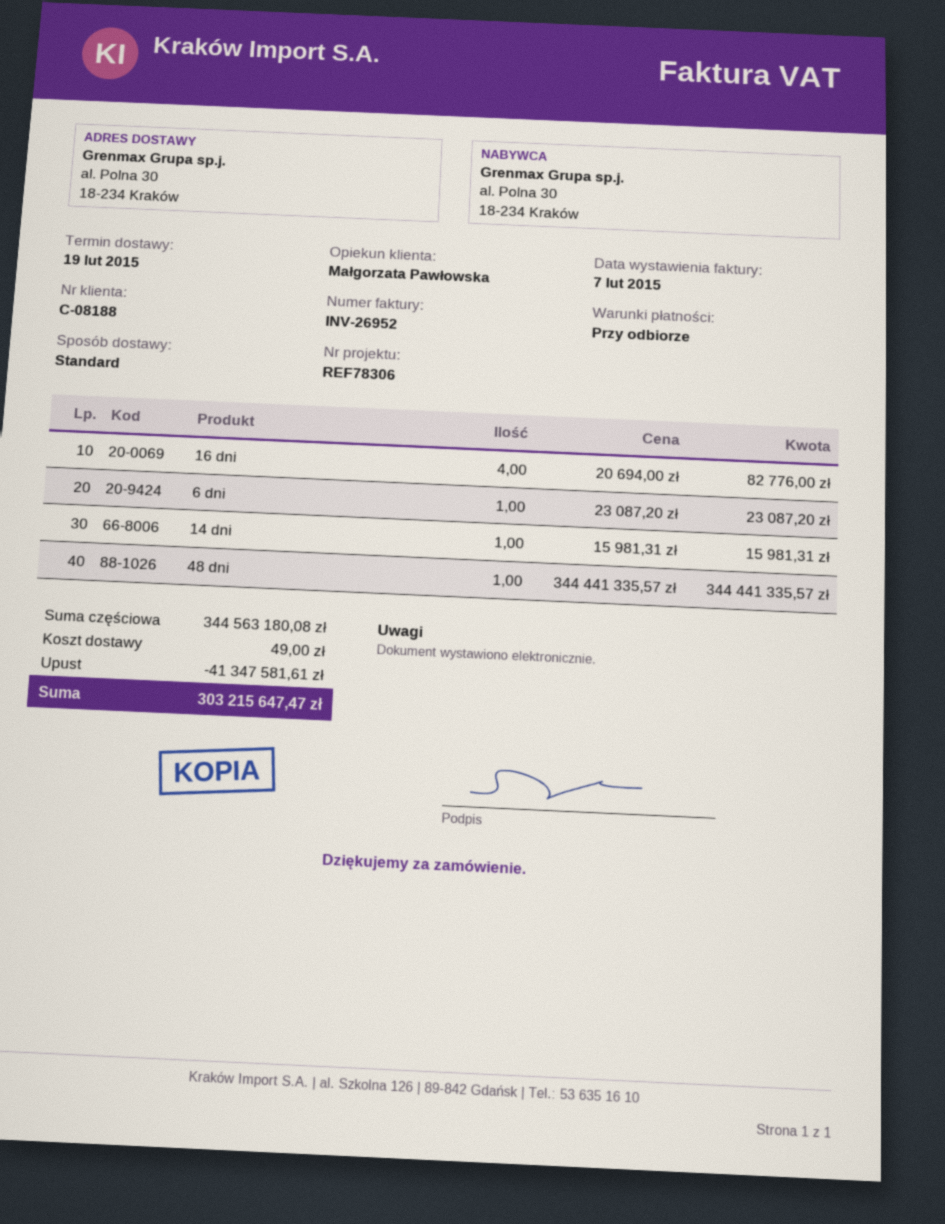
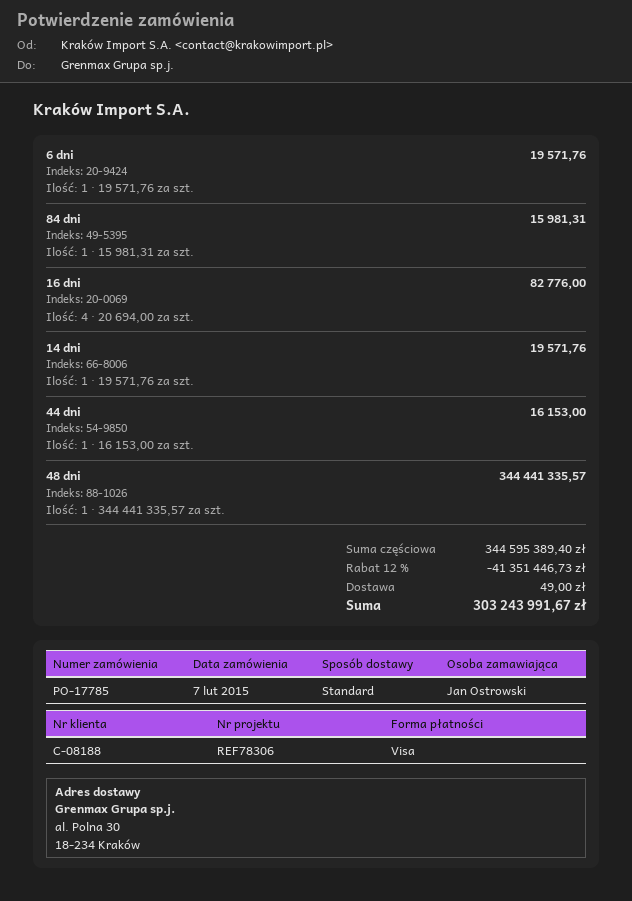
6 dni: 1 x 23087.20 = 23087.20 -> 1 x 19571.76 = 19571.76
14 dni: 1 x 15981.31 = 15981.31 -> 1 x 19571.76 = 19571.76
84 dni: none -> 1 x 15981.31 = 15981.31
44 dni: none -> 1 x 16153.00 = 16153.00
subtotal: 344563180.08 -> 344595389.40
discount: 41347581.61 -> 41351446.73
total: 303215647.47 -> 303243991.67

